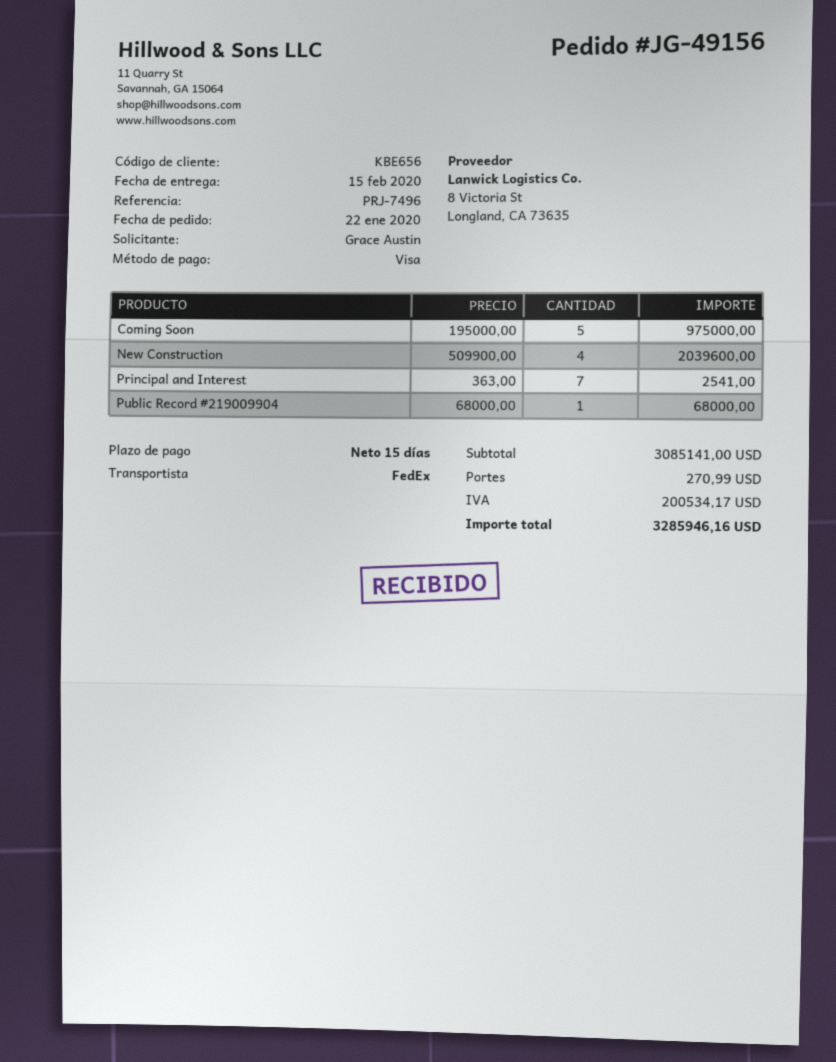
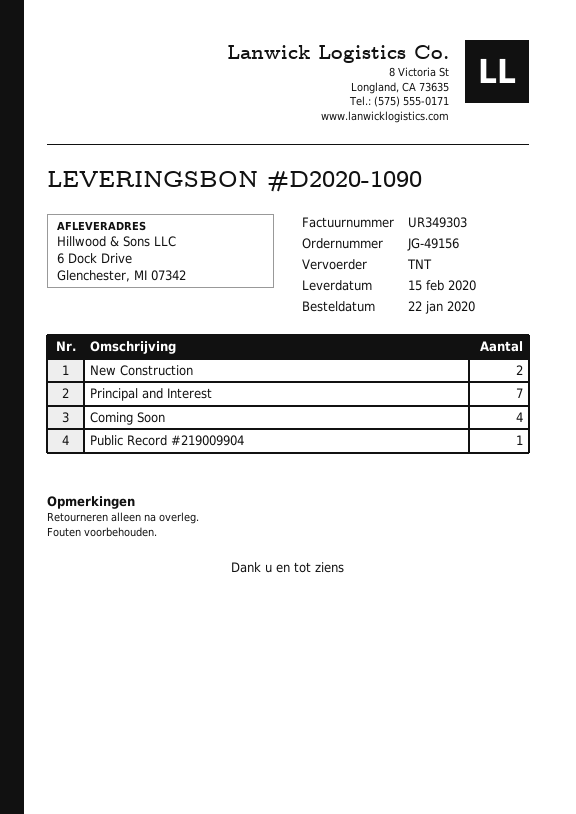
shipping method: FedEx -> TNT
Coming Soon: 5 -> 4
New Construction: 4 -> 2

